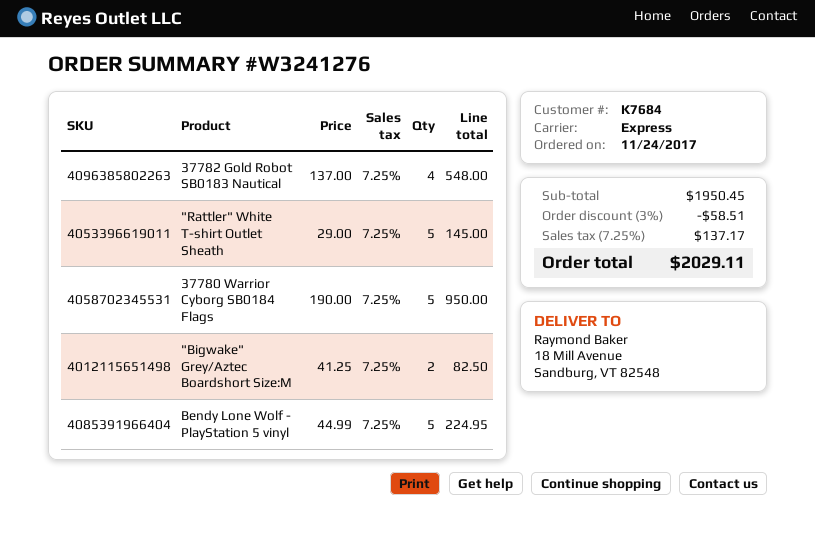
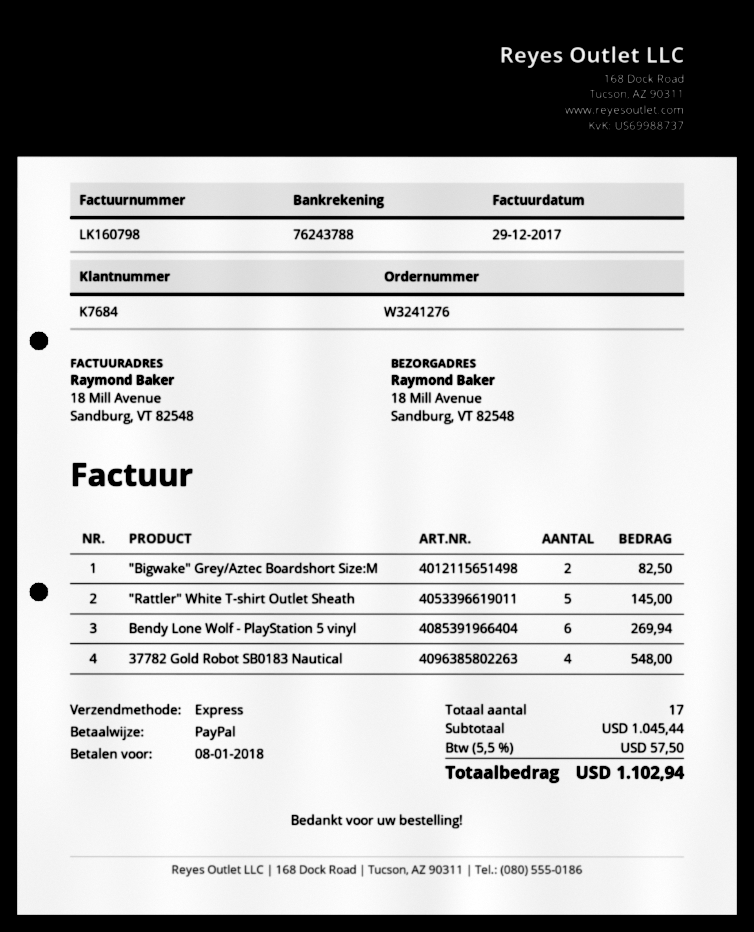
37780 Warrior Cyborg SB0184 Flags: 5 for 950.00 -> none
Bendy Lone Wolf - PlayStation 5 vinyl: 5 for 224.95 -> 6 for 269.94
subtotal: 1950.45 -> 1045.44
discount: 3% = 58.51 -> none
tax: 7.25% = 137.17 -> 5.5% = 57.50
total: 2029.11 -> 1102.94

